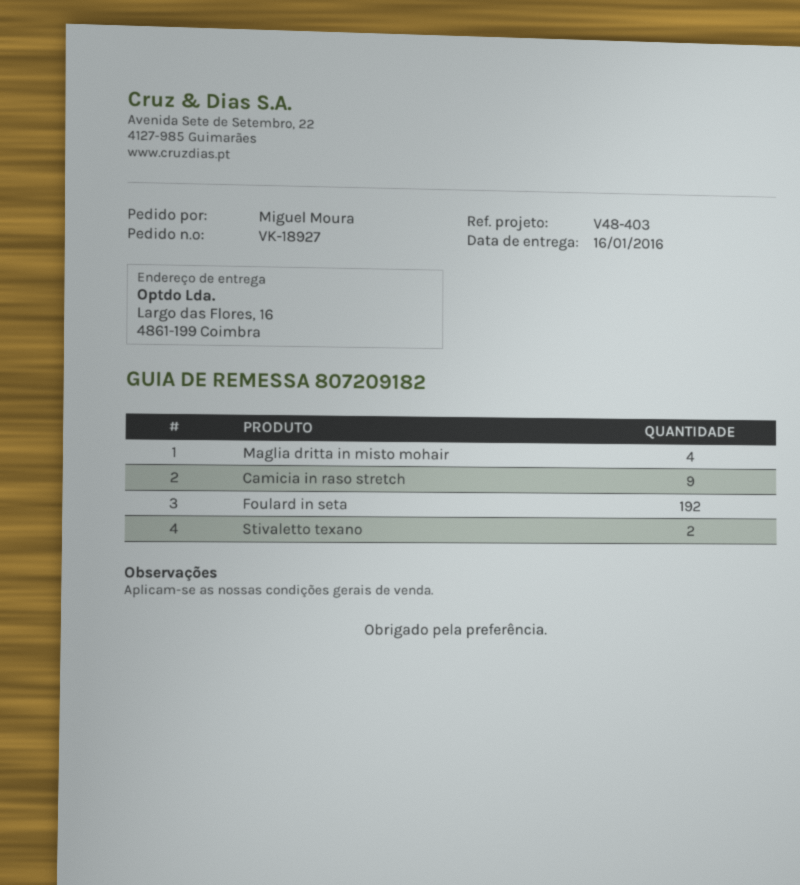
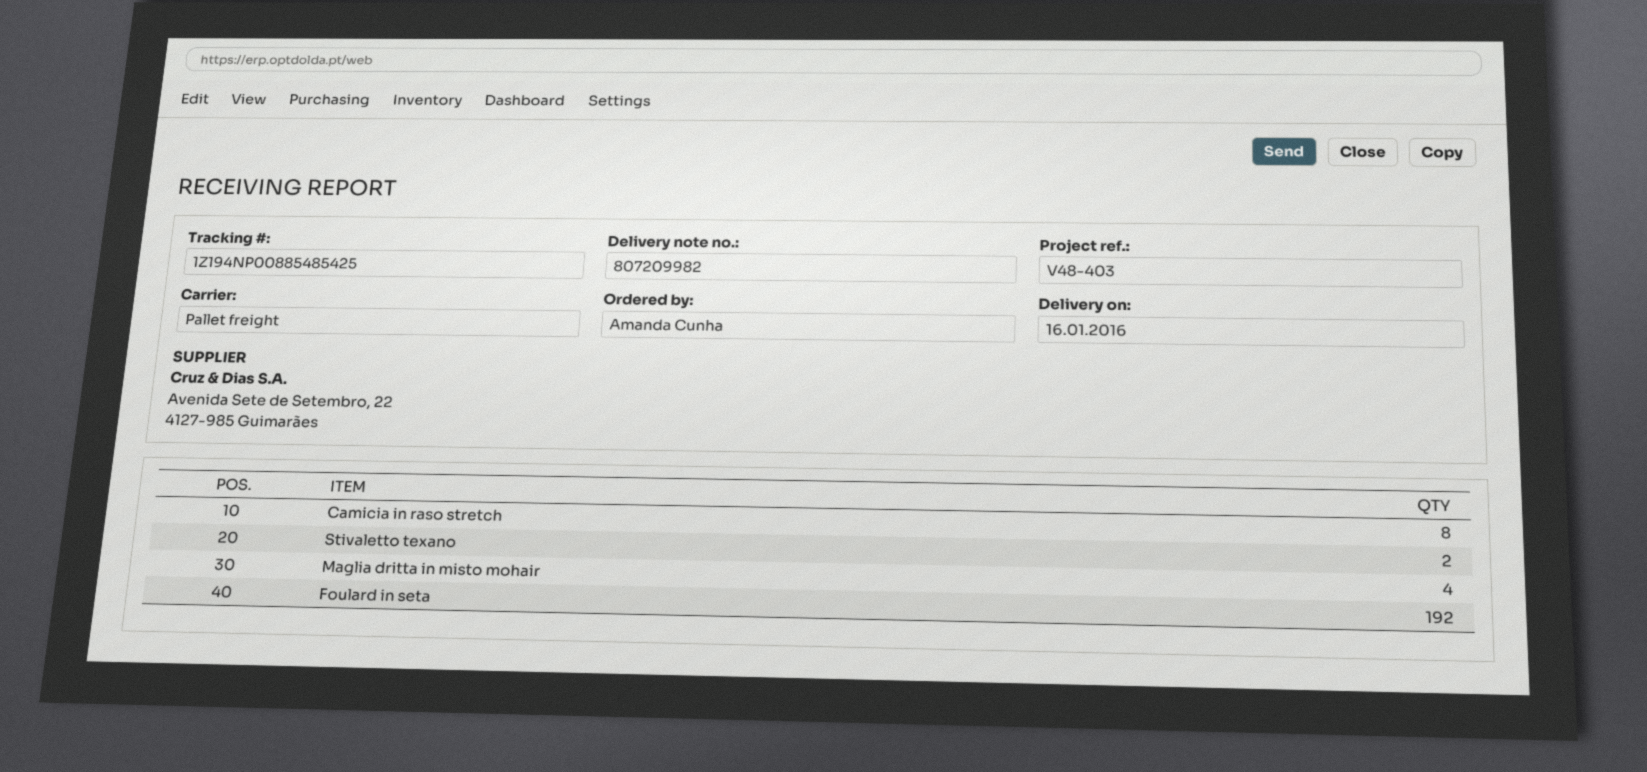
delivery note number: 807209182 -> 807209982
ordered by: Miguel Moura -> Amanda Cunha
Camicia in raso stretch: 9 -> 8

